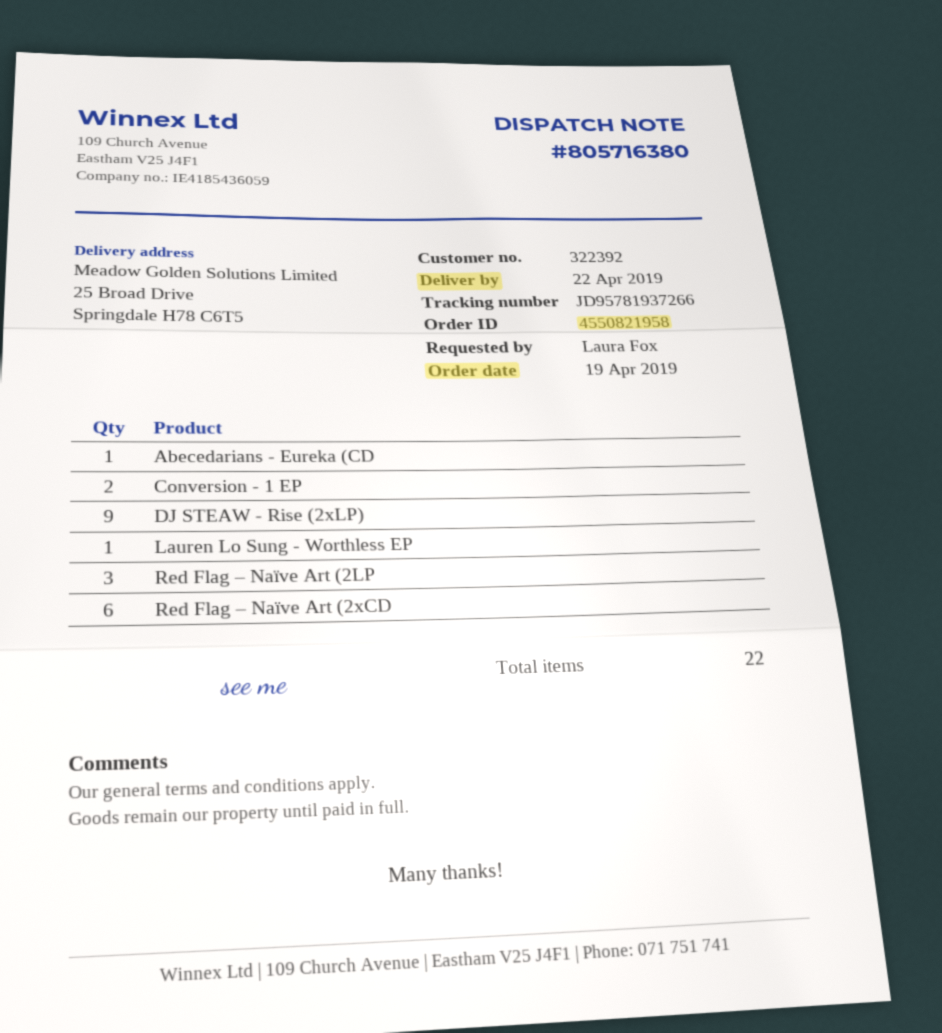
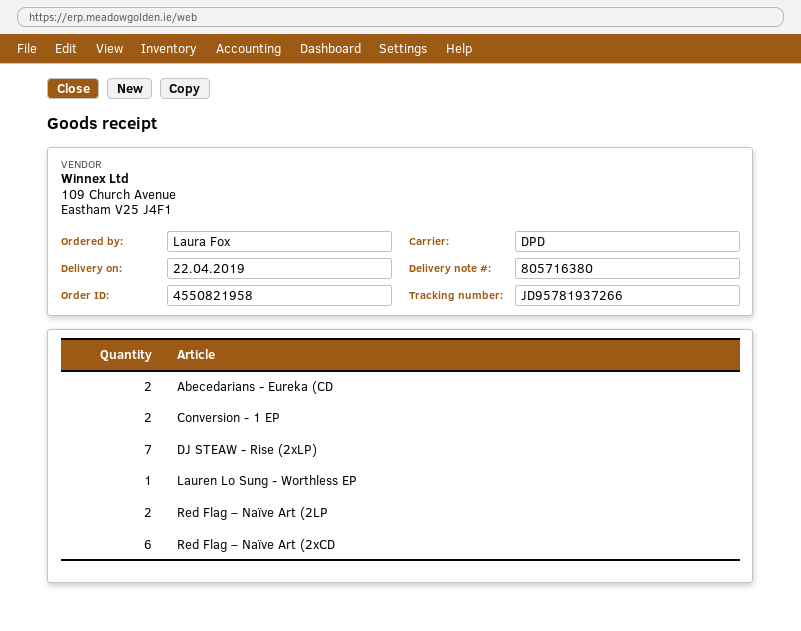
Abecedarians - Eureka (CD: 1 -> 2
DJ STEAW - Rise (2xLP): 9 -> 7
Red Flag – Naïve Art (2LP: 3 -> 2

